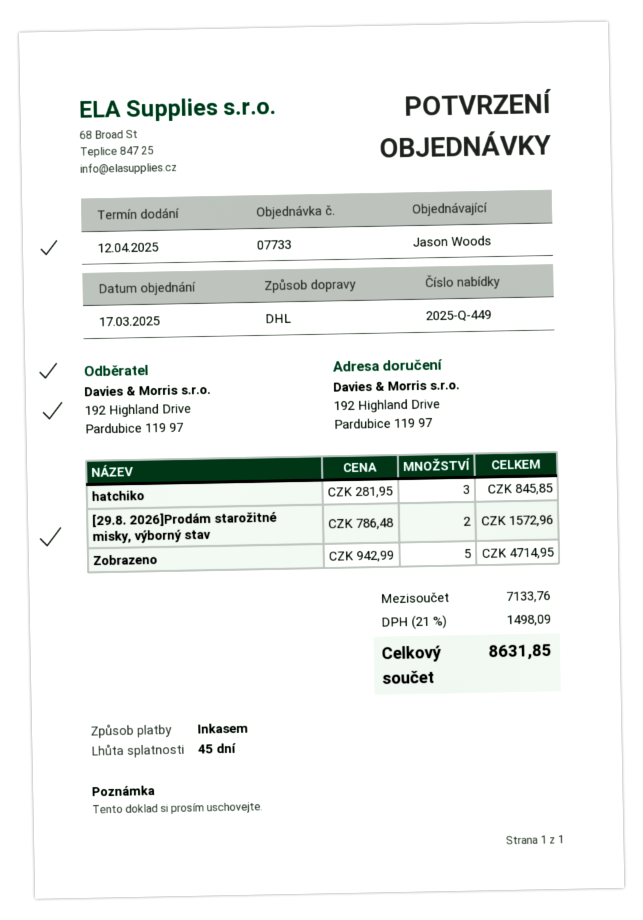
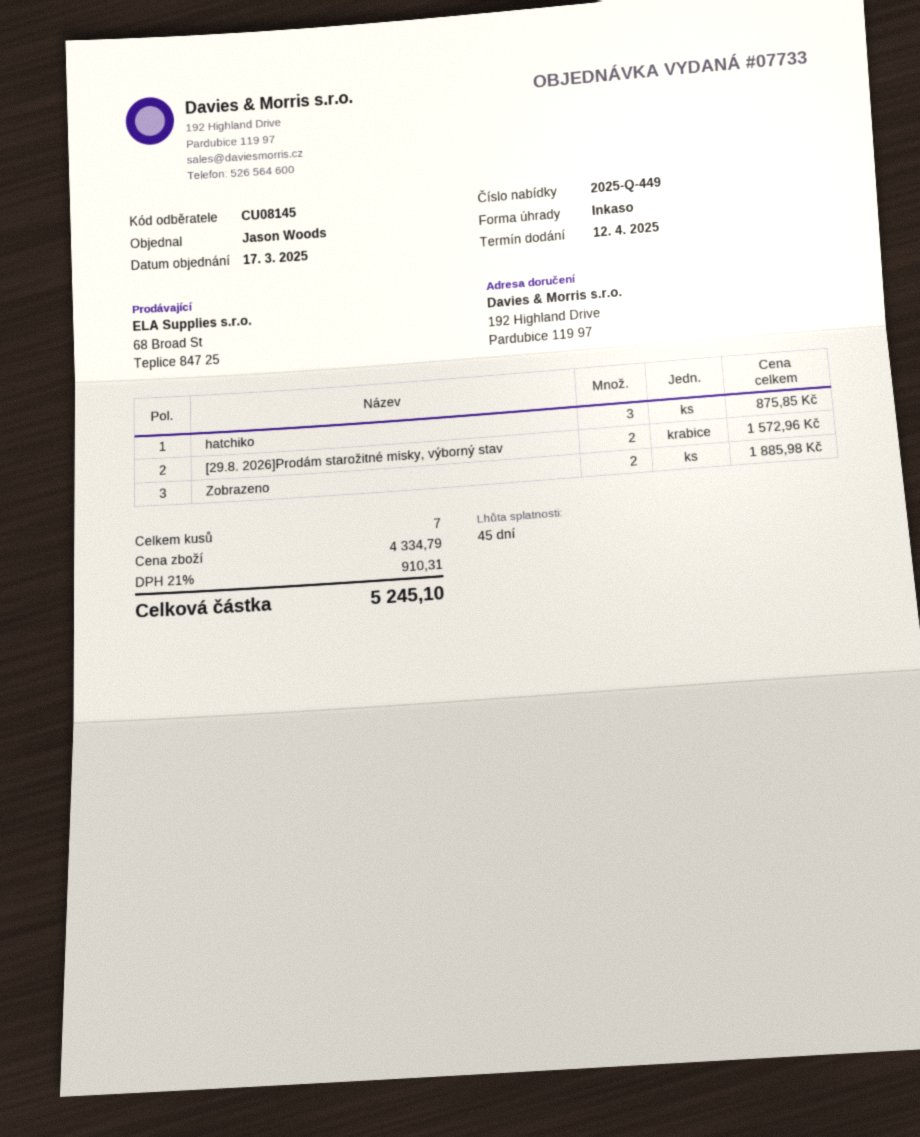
hatchiko: 3 for 845.85 -> 3 for 875.85
Zobrazeno: 5 for 4714.95 -> 2 for 1885.98
subtotal: 7133.76 -> 4334.79
tax: 21% = 1498.09 -> 21% = 910.31
total: 8631.85 -> 5245.10

